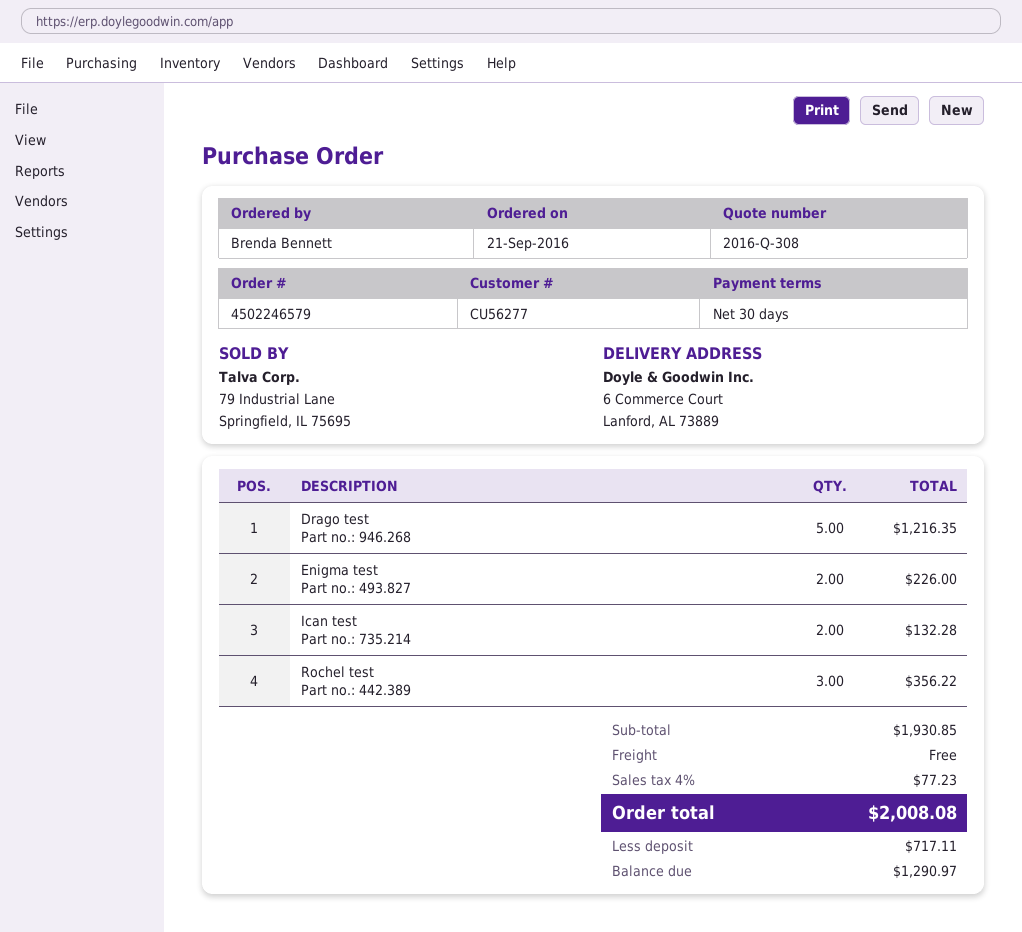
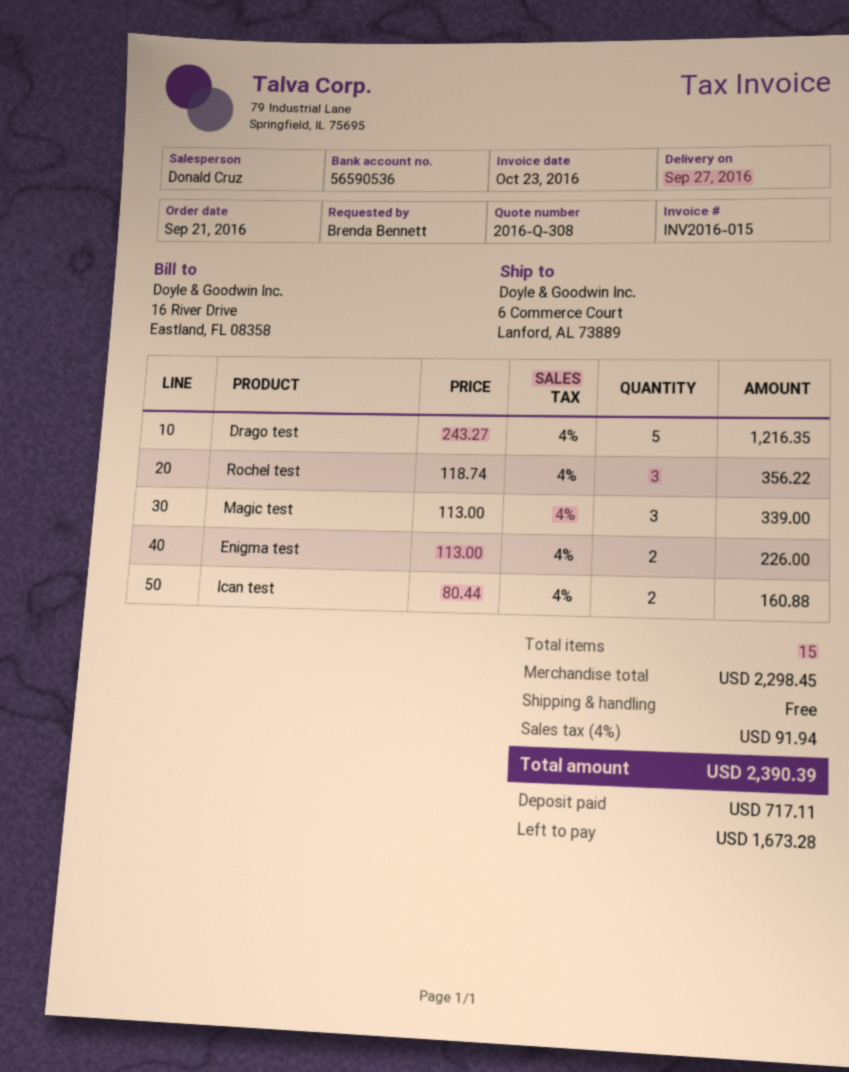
Ican test: 2 for 132.28 -> 2 for 160.88
Magic test: none -> 3 for 339.00
subtotal: 1930.85 -> 2298.45
tax: 4% = 77.23 -> 4% = 91.94
total: 2008.08 -> 2390.39
balance: 1290.97 -> 1673.28

